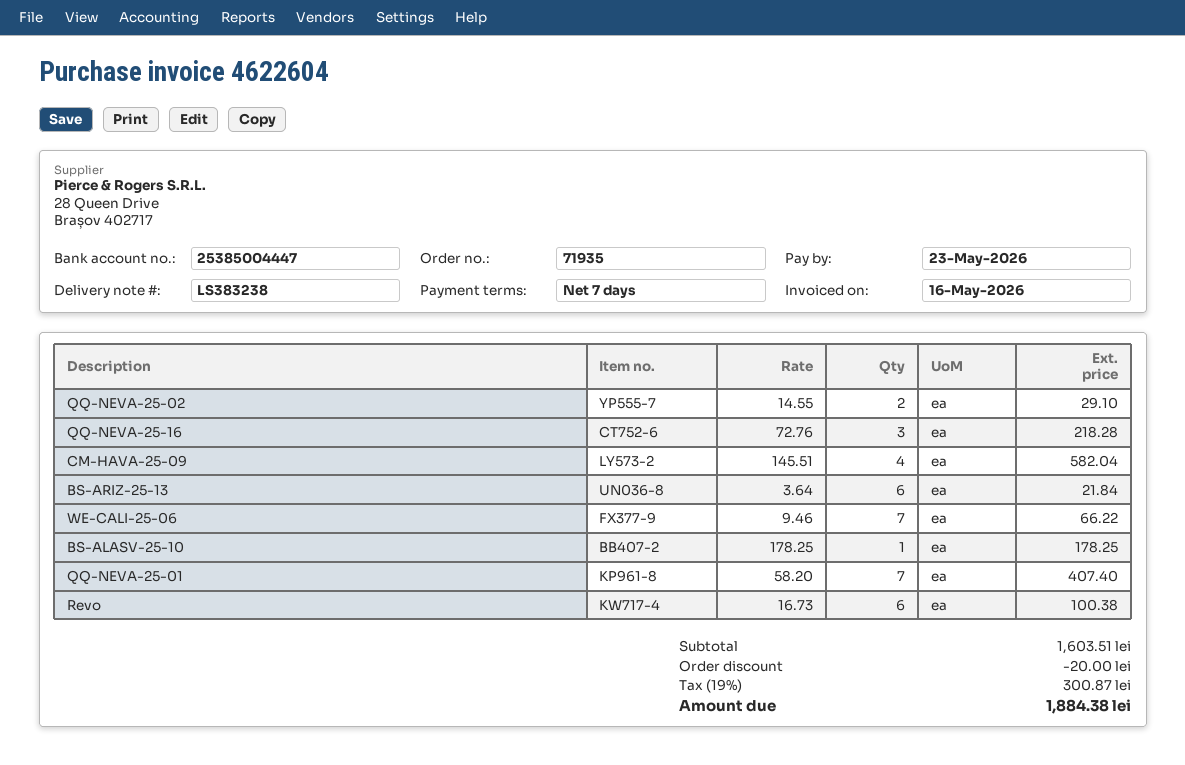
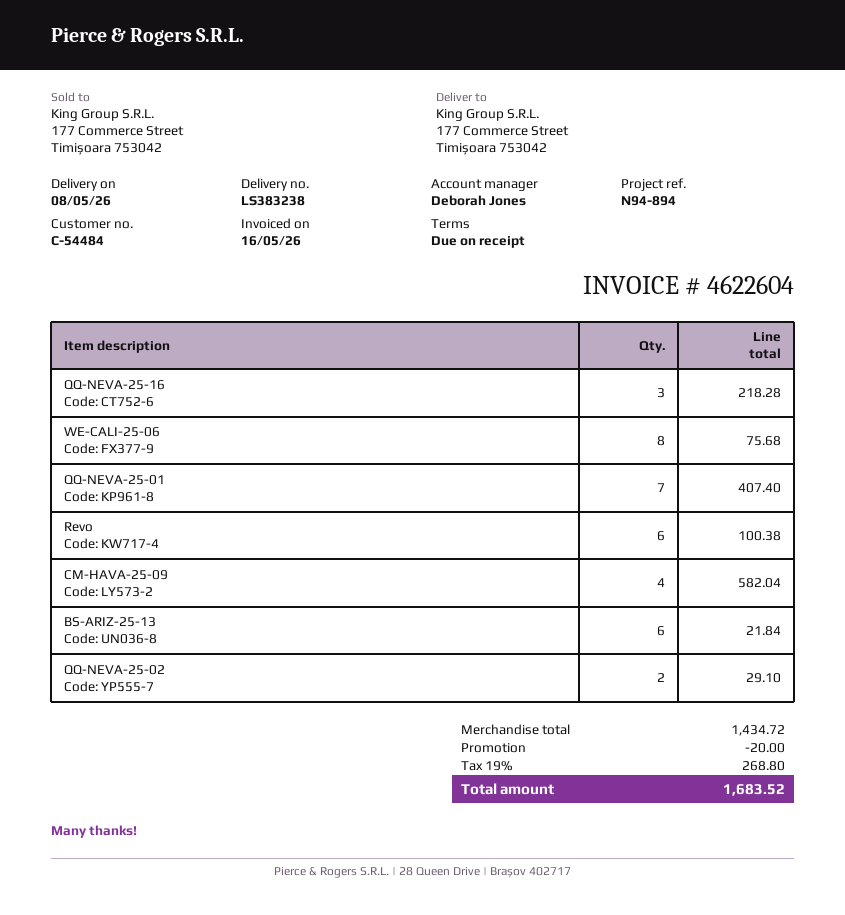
payment terms: 7 days -> on receipt
WE-CALI-25-06: 7 for 66.22 -> 8 for 75.68
BS-ALASV-25-10: 1 for 178.25 -> none
subtotal: 1603.51 -> 1434.72
tax: 19% = 300.87 -> 19% = 268.80
total: 1884.38 -> 1683.52

